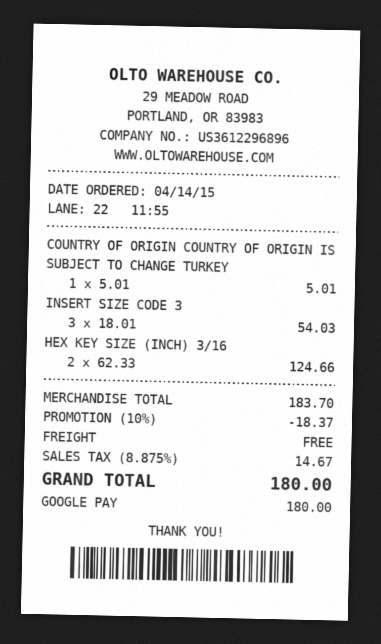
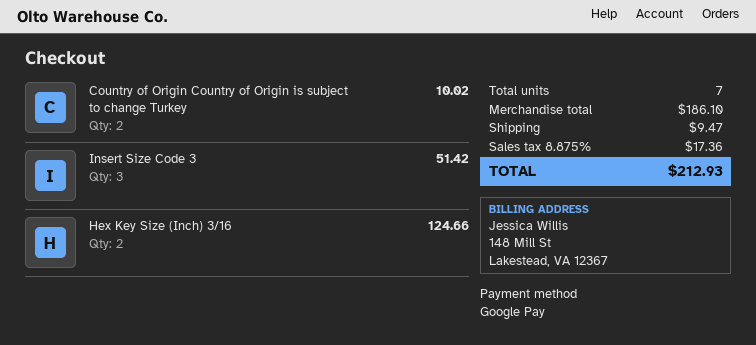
COUNTRY OF ORIGIN COUNTRY OF ORIGIN IS SUBJECT TO CHANGE TURKEY: 1 for 5.01 -> 2 for 10.02
INSERT SIZE CODE 3: 3 for 54.03 -> 3 for 51.42
subtotal: 183.70 -> 186.10
discount: 10% = 18.37 -> none
shipping: 0.00 -> 9.47
tax: 8.875% = 14.67 -> 8.875% = 17.36
total: 180.00 -> 212.93

